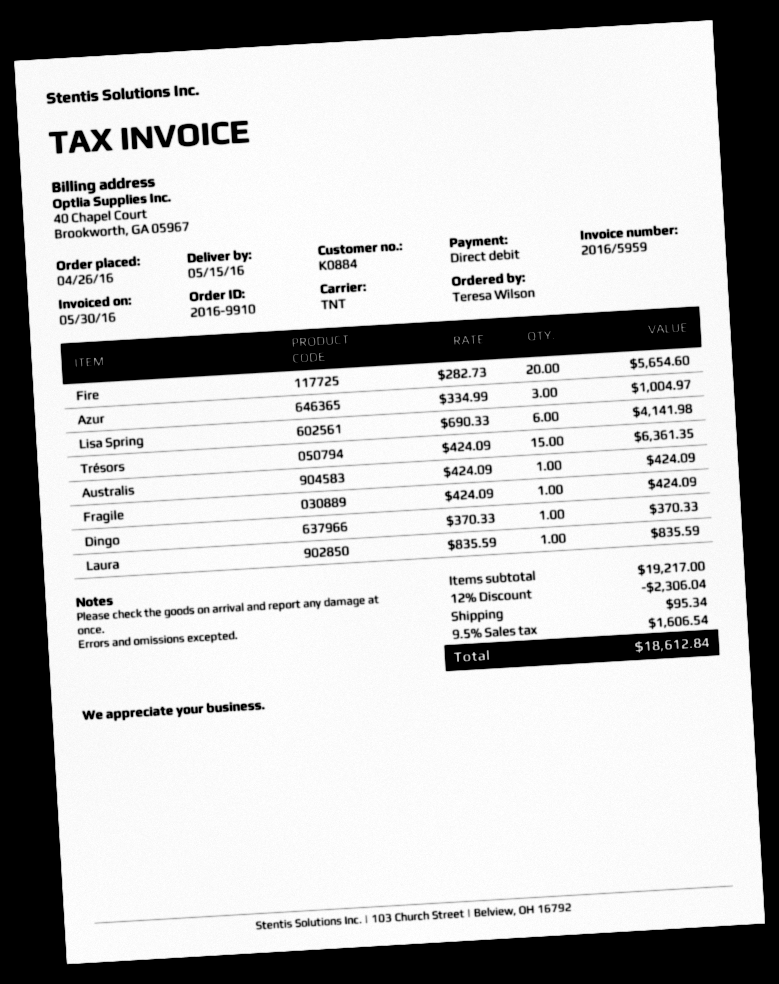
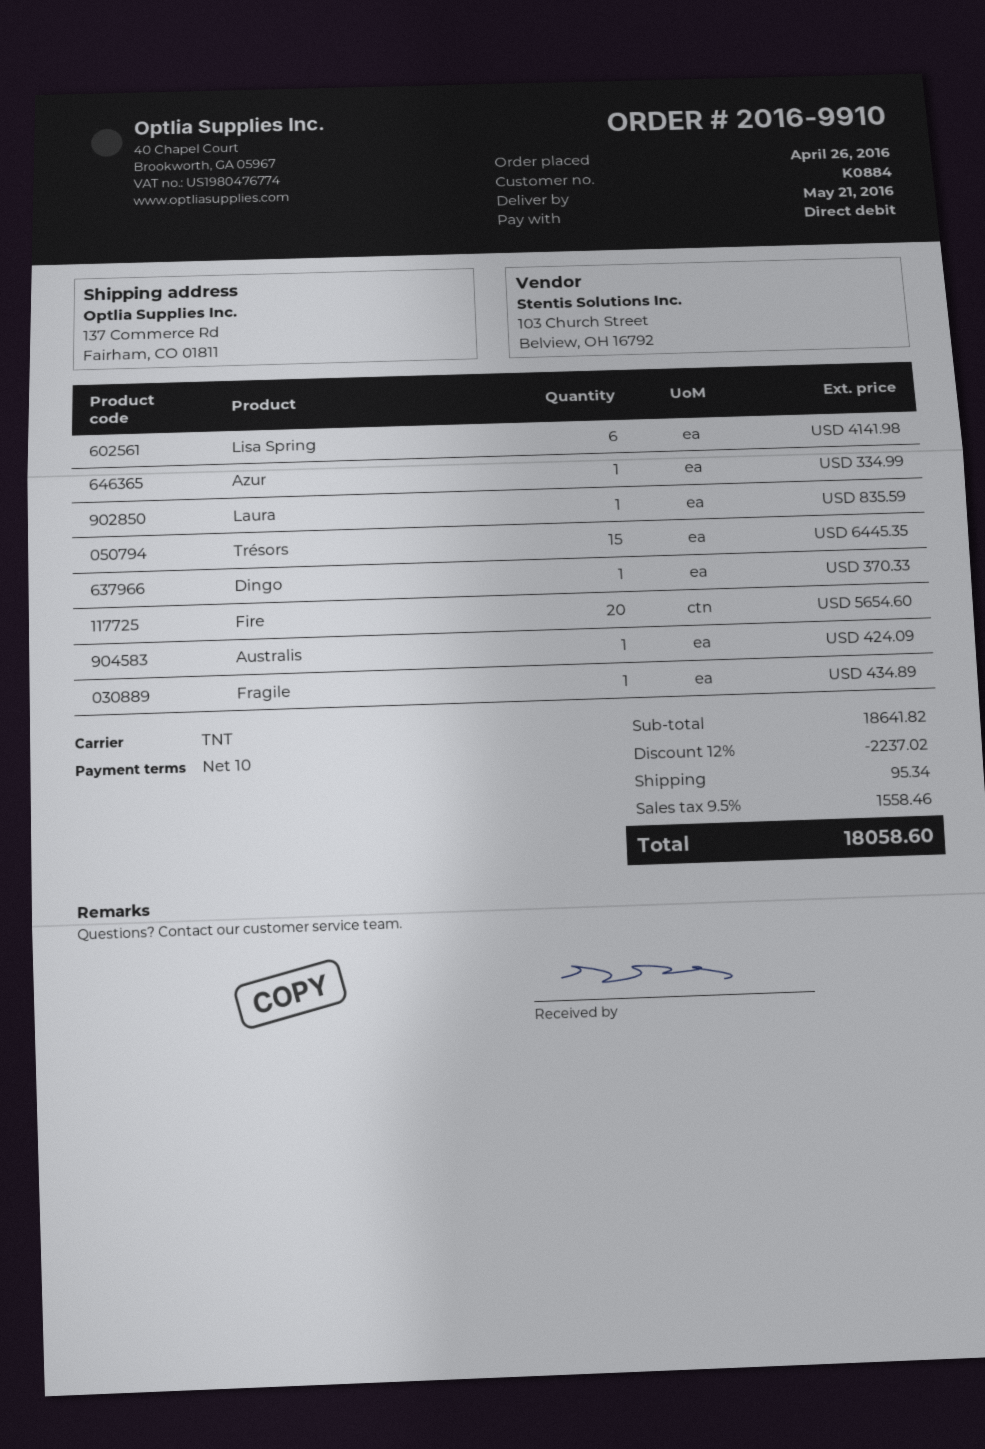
delivery date: 2016-05-15 -> 2016-05-21
Azur: 3 for 1004.97 -> 1 for 334.99
Trésors: 15 for 6361.35 -> 15 for 6445.35
Fragile: 1 for 424.09 -> 1 for 434.89
subtotal: 19217.00 -> 18641.82
discount: 12% = 2306.04 -> 12% = 2237.02
tax: 9.5% = 1606.54 -> 9.5% = 1558.46
total: 18612.84 -> 18058.60

